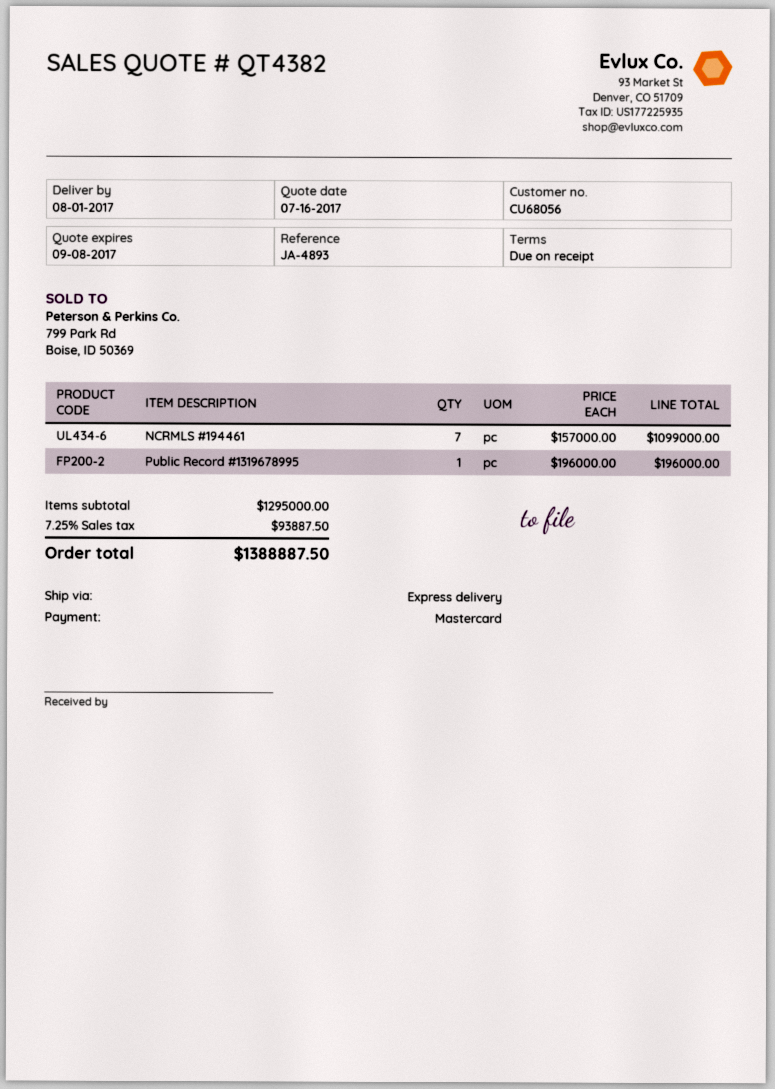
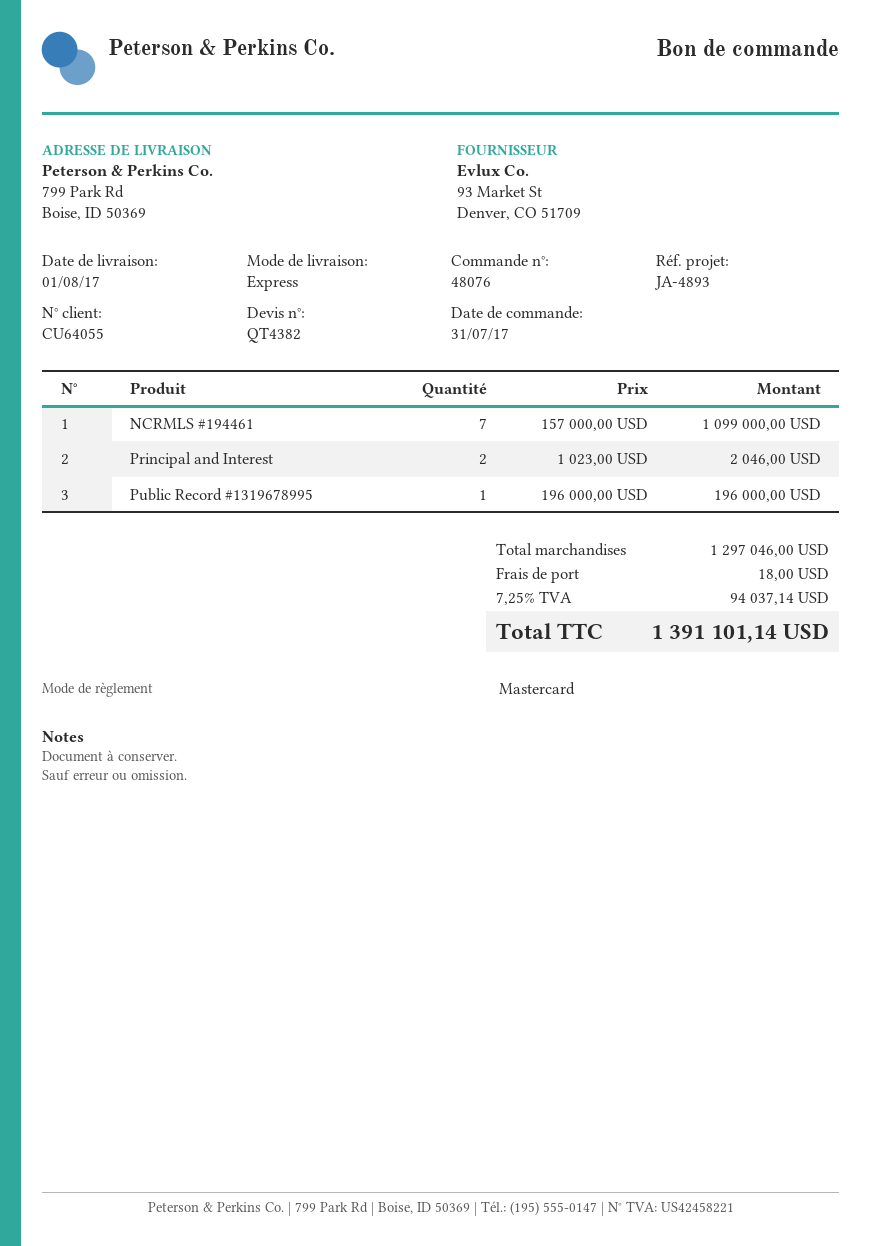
customer number: CU68056 -> CU64055
Principal and Interest: none -> 2 x 1023.00 = 2046.00
subtotal: 1295000.00 -> 1297046.00
shipping: none -> 18.00
tax: 7.25% = 93887.50 -> 7.25% = 94037.14
total: 1388887.50 -> 1391101.14

